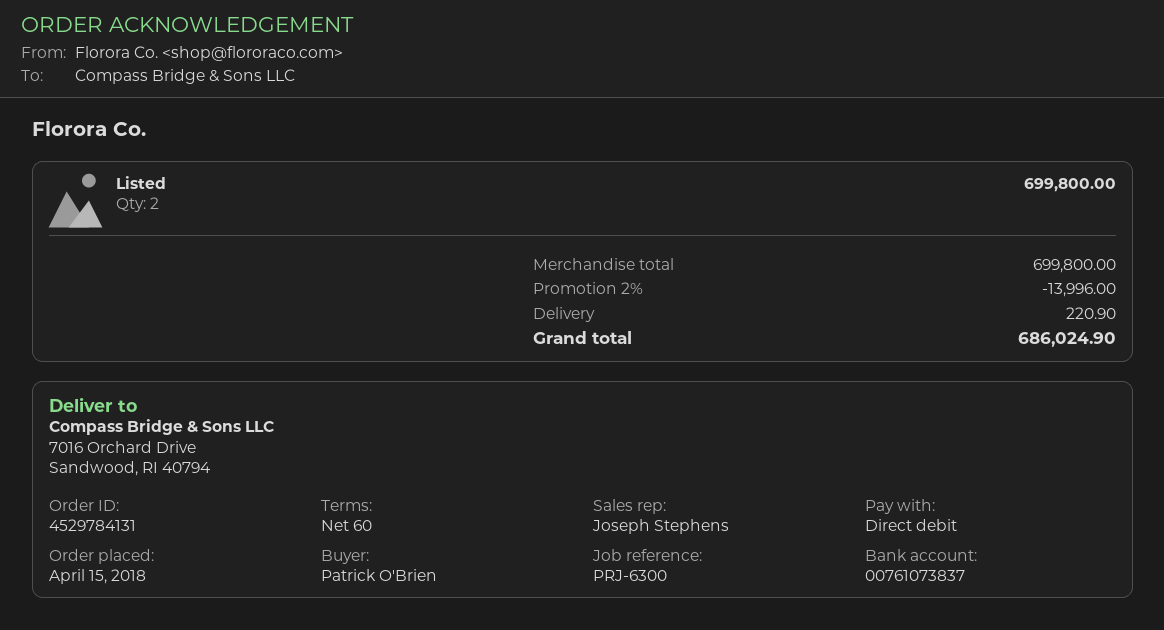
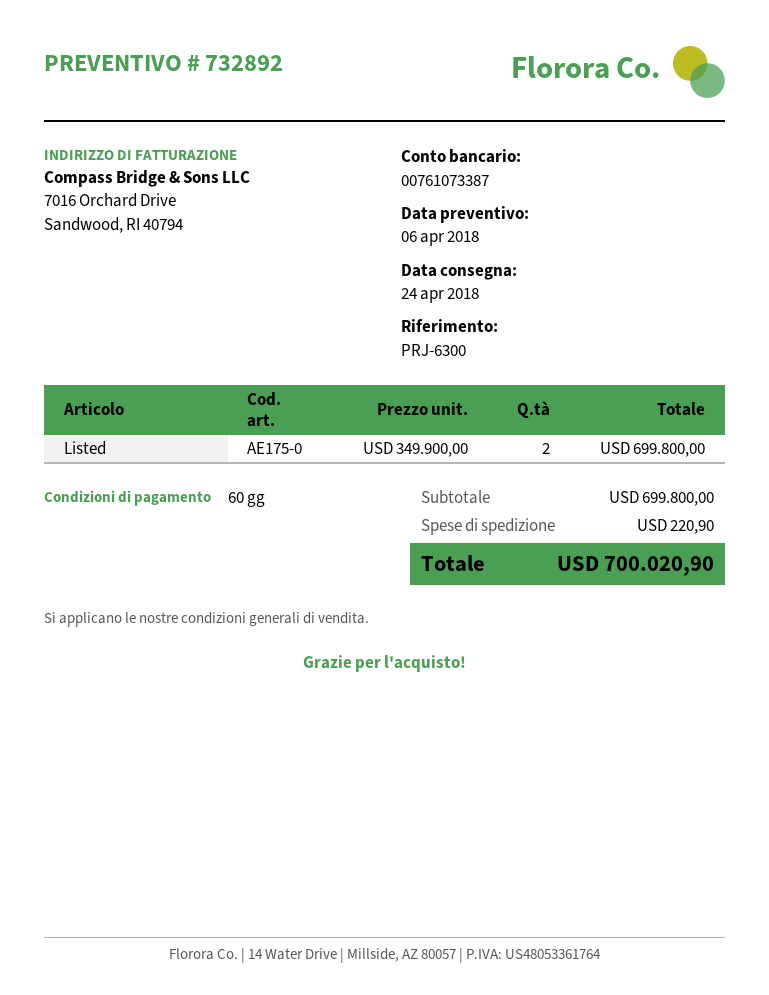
bank account: 00761073837 -> 00761073387
discount: 2% = 13996.00 -> none
total: 686024.90 -> 700020.90

